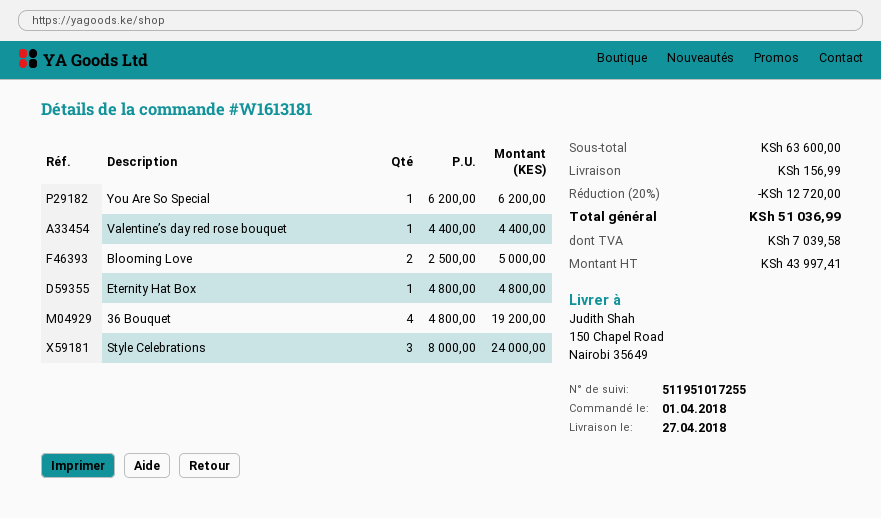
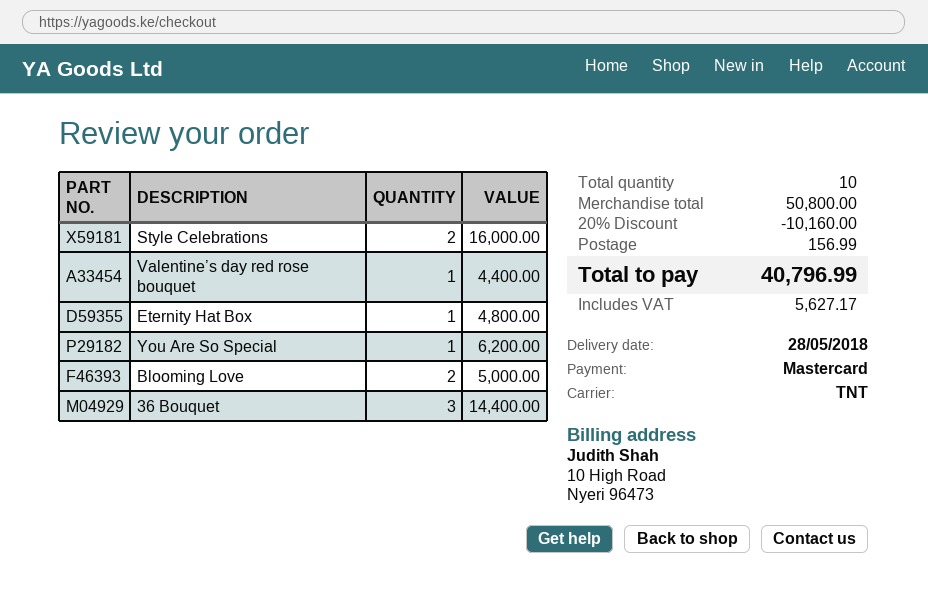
delivery date: 2018-04-27 -> 2018-05-28
36 Bouquet: 4 for 19200.00 -> 3 for 14400.00
Style Celebrations: 3 for 24000.00 -> 2 for 16000.00
subtotal: 63600.00 -> 50800.00
discount: 20% = 12720.00 -> 20% = 10160.00
tax: 7039.58 -> 5627.17
total: 51036.99 -> 40796.99

